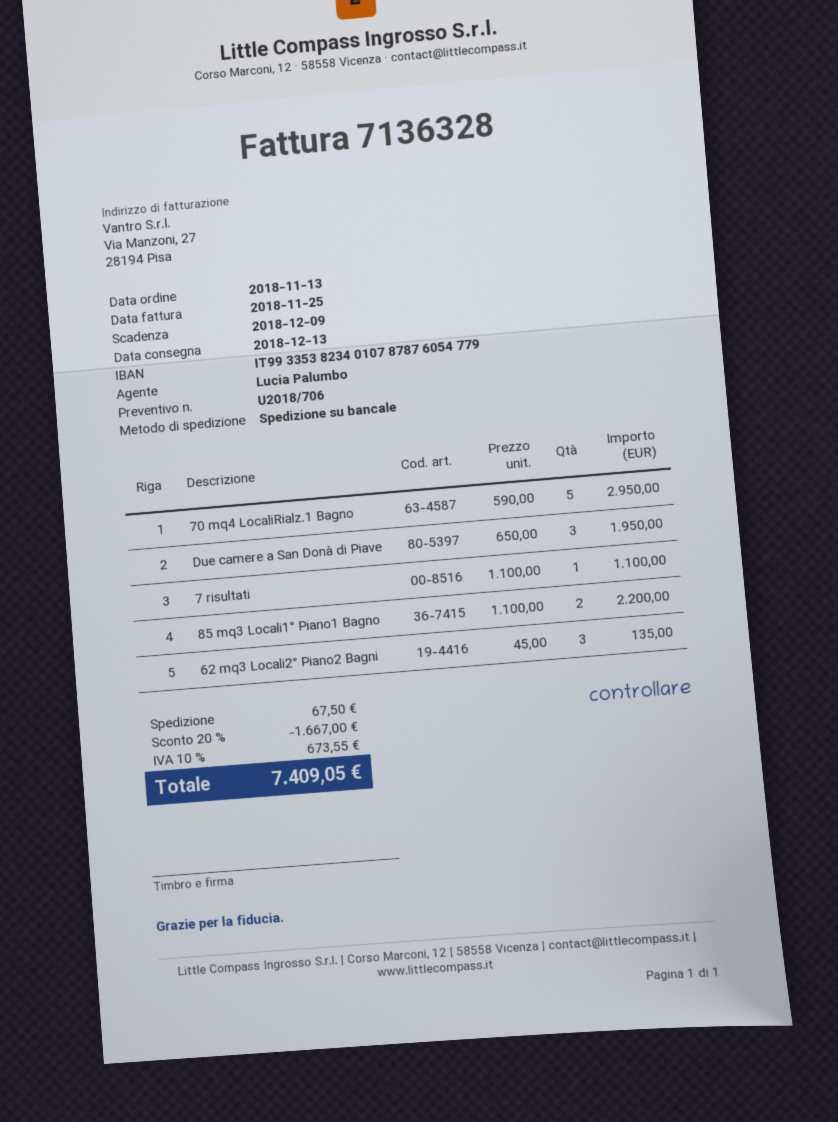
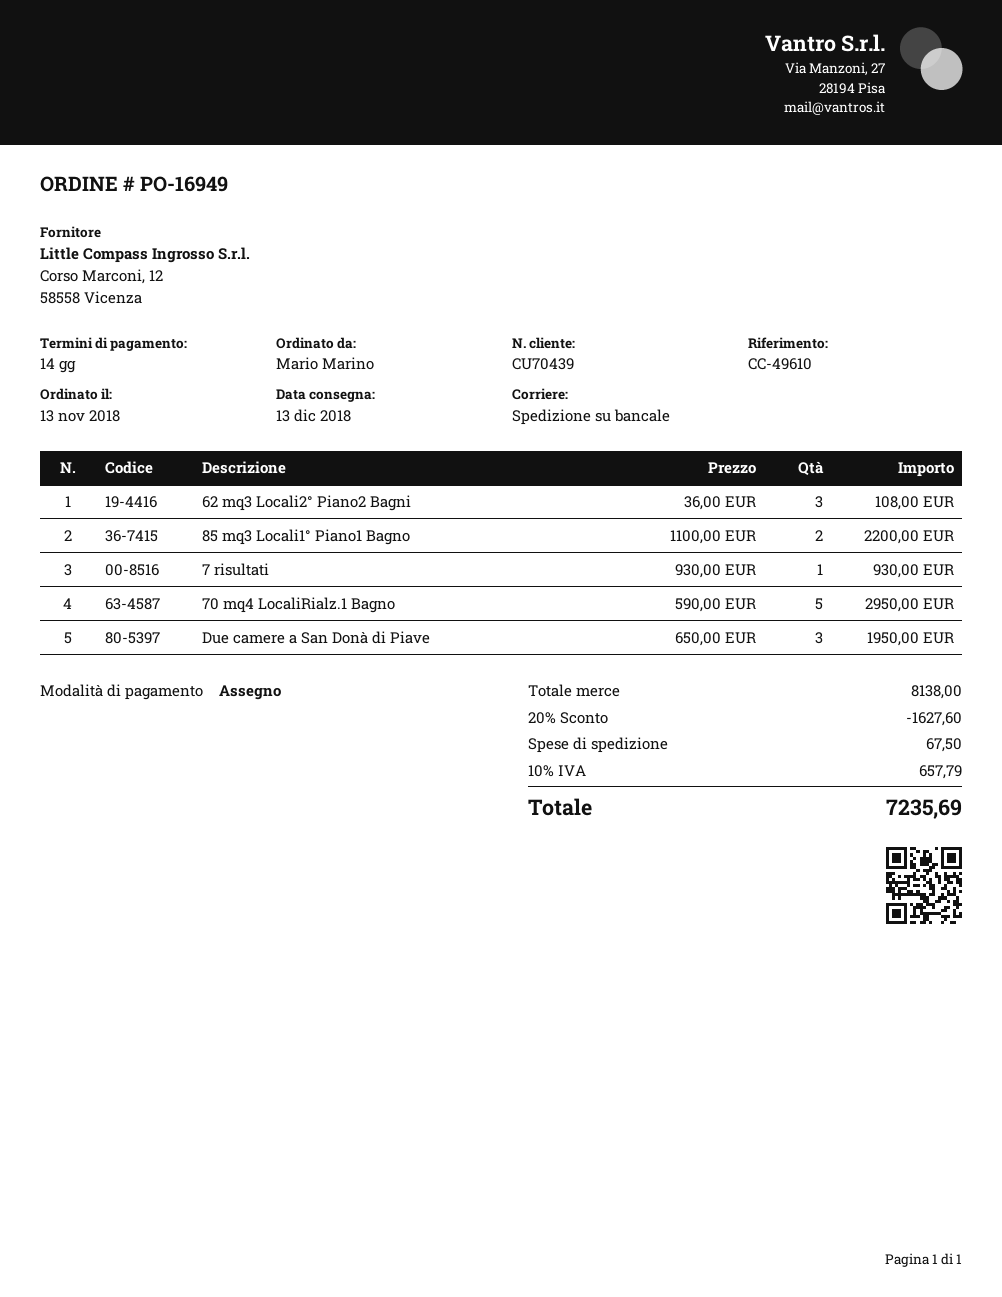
7 risultati: 1 x 1100.00 = 1100.00 -> 1 x 930.00 = 930.00
62 mq3 Locali2° Piano2 Bagni: 3 x 45.00 = 135.00 -> 3 x 36.00 = 108.00
discount: 20% = 1667.00 -> 20% = 1627.60
tax: 10% = 673.55 -> 10% = 657.79
total: 7409.05 -> 7235.69

